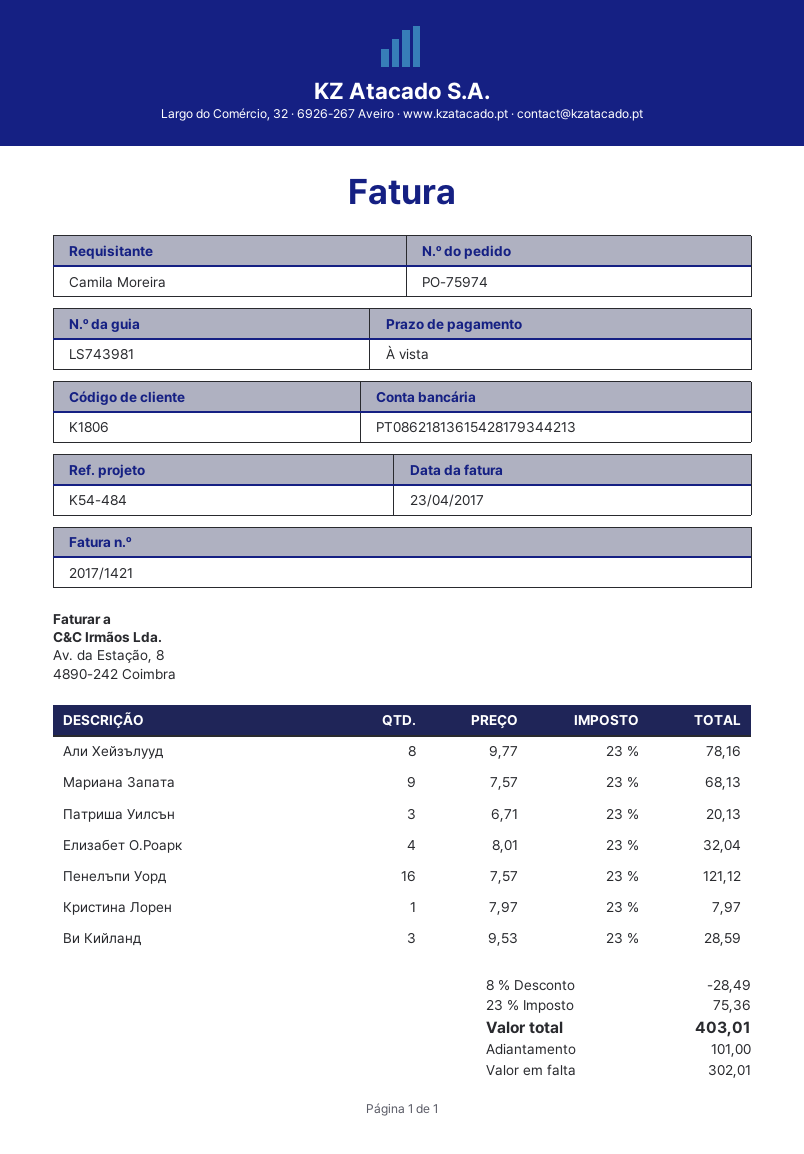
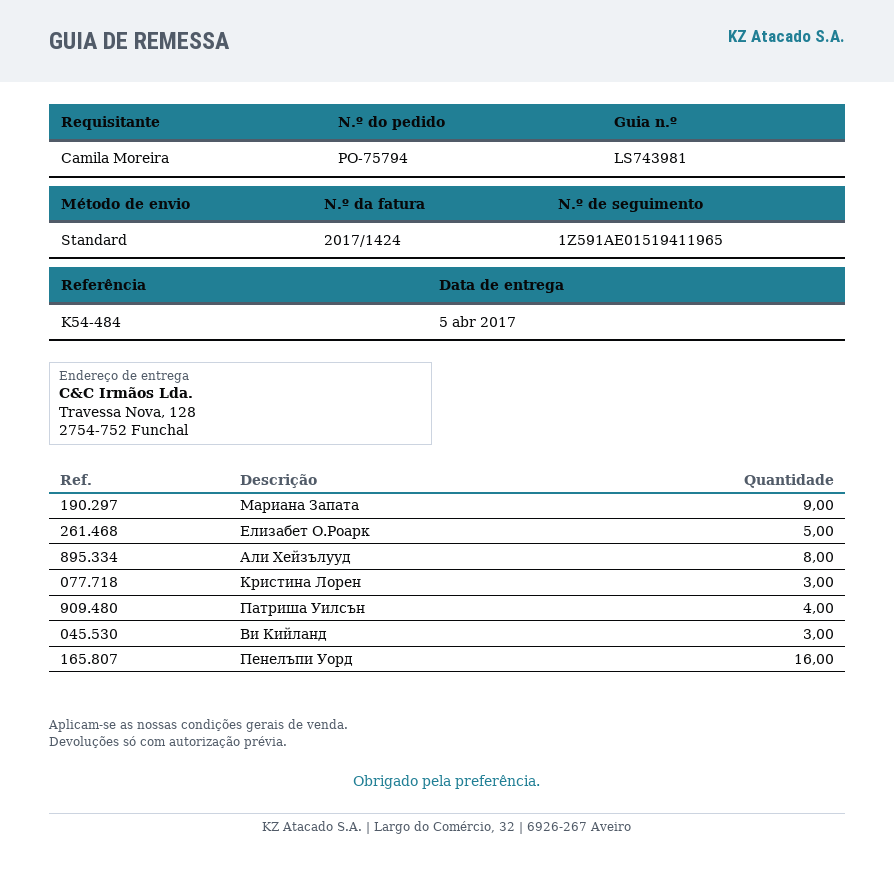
order number: PO-75974 -> PO-75794
invoice number: 2017/1421 -> 2017/1424
Патриша Уилсън: 3 -> 4
Елизабет О.Роарк: 4 -> 5
Кристина Лорен: 1 -> 3

